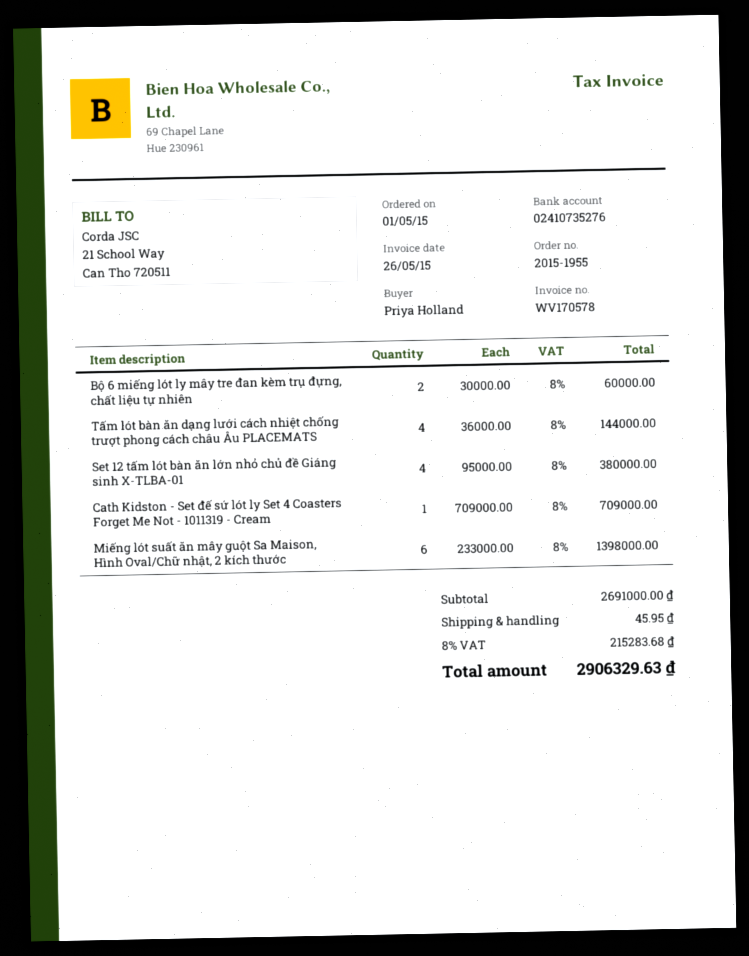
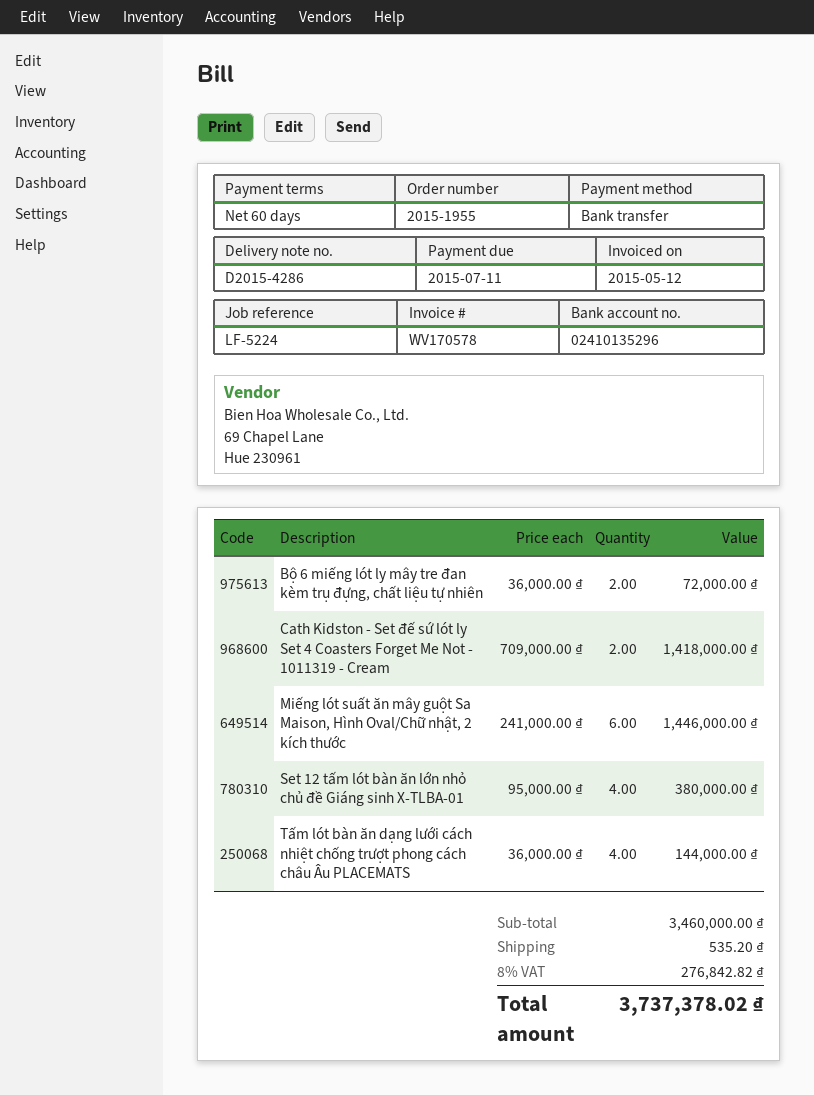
invoice date: 2015-05-26 -> 2015-05-12
bank account: 02410735276 -> 02410135296
Bộ 6 miếng lót ly mây tre đan kèm trụ đựng, chất liệu tự nhiên: 2 x 30000.00 = 60000.00 -> 2 x 36000.00 = 72000.00
Cath Kidston - Set đế sứ lót ly Set 4 Coasters Forget Me Not - 1011319 - Cream: 1 x 709000.00 = 709000.00 -> 2 x 709000.00 = 1418000.00
Miếng lót suất ăn mây guột Sa Maison, Hình Oval/Chữ nhật, 2 kích thước: 6 x 233000.00 = 1398000.00 -> 6 x 241000.00 = 1446000.00
subtotal: 2691000.00 -> 3460000.00
shipping: 45.95 -> 535.20
tax: 8% = 215283.68 -> 8% = 276842.82
total: 2906329.63 -> 3737378.02

